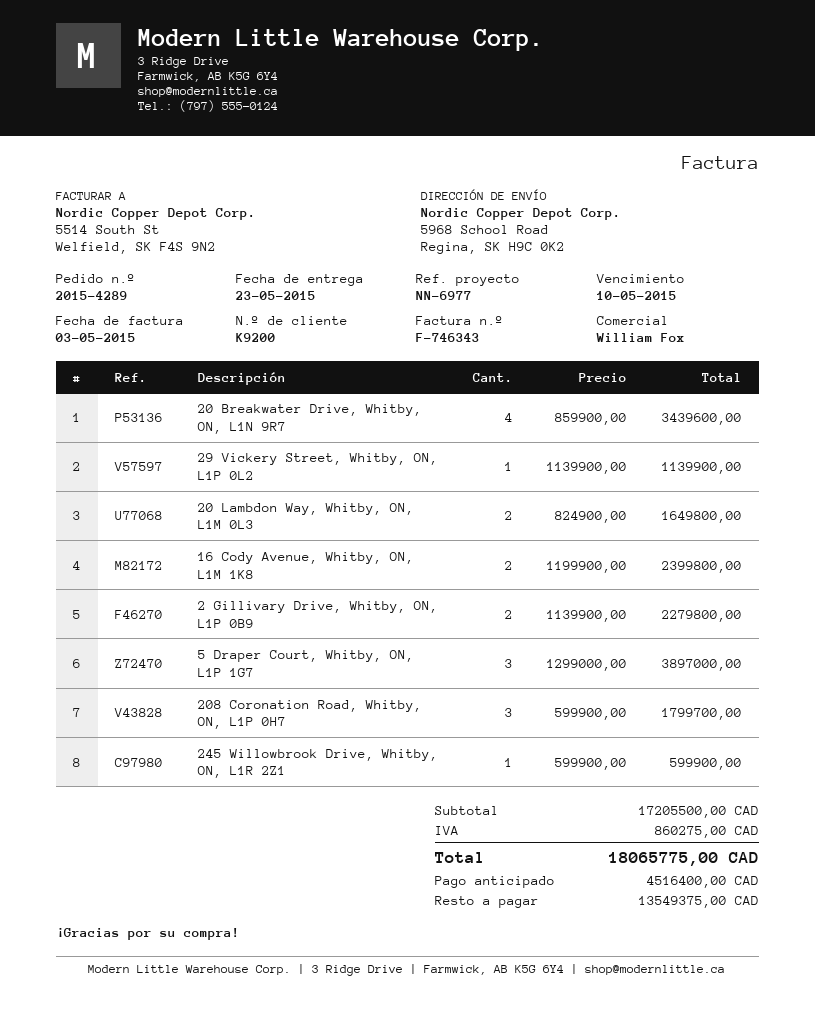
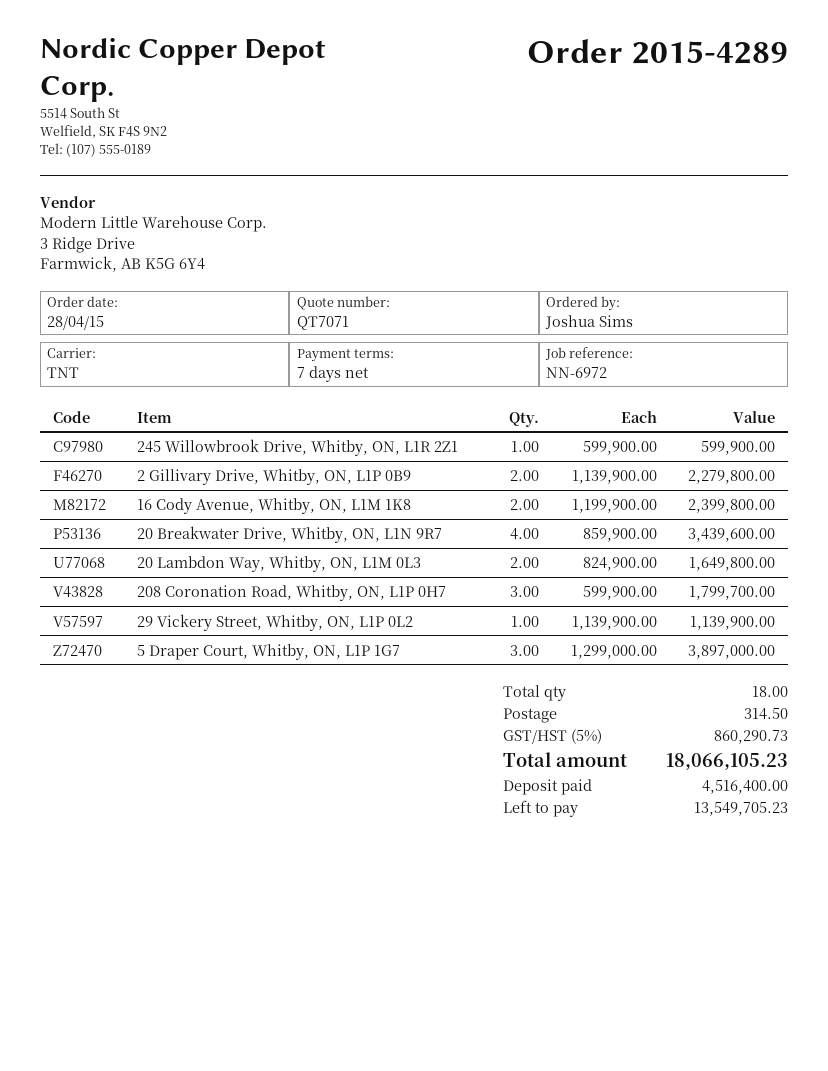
reference: NN-6977 -> NN-6972
shipping: none -> 314.50
tax: 860275.00 -> 860290.73
total: 18065775.00 -> 18066105.23
balance: 13549375.00 -> 13549705.23

